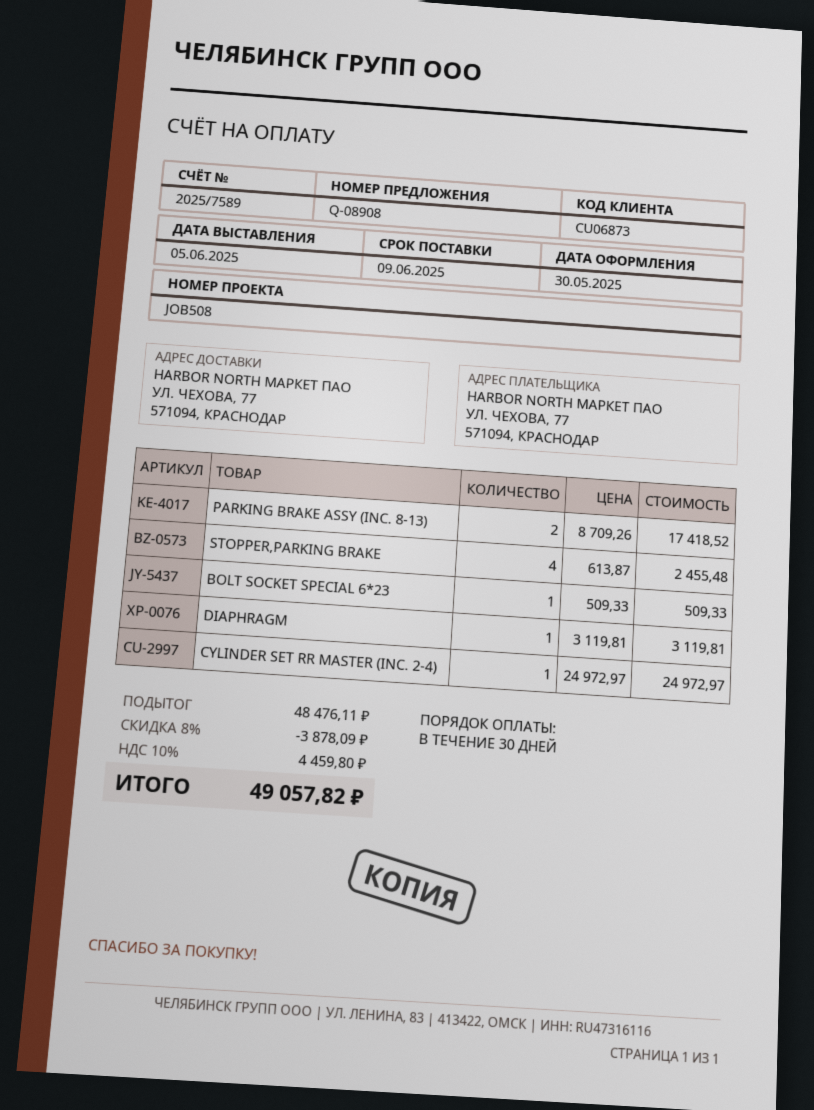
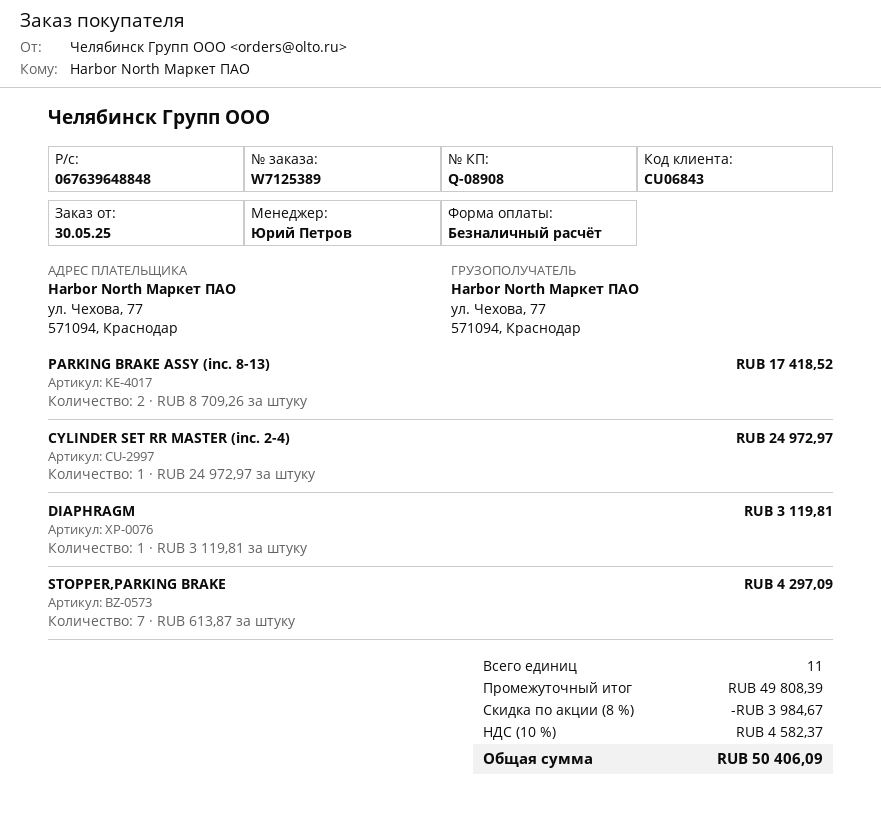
customer number: CU06873 -> CU06843
STOPPER,PARKING BRAKE: 4 x 613.87 = 2455.48 -> 7 x 613.87 = 4297.09
BOLT SOCKET SPECIAL 6*23: 1 x 509.33 = 509.33 -> none
subtotal: 48476.11 -> 49808.39
discount: 8% = 3878.09 -> 8% = 3984.67
tax: 10% = 4459.80 -> 10% = 4582.37
total: 49057.82 -> 50406.09

